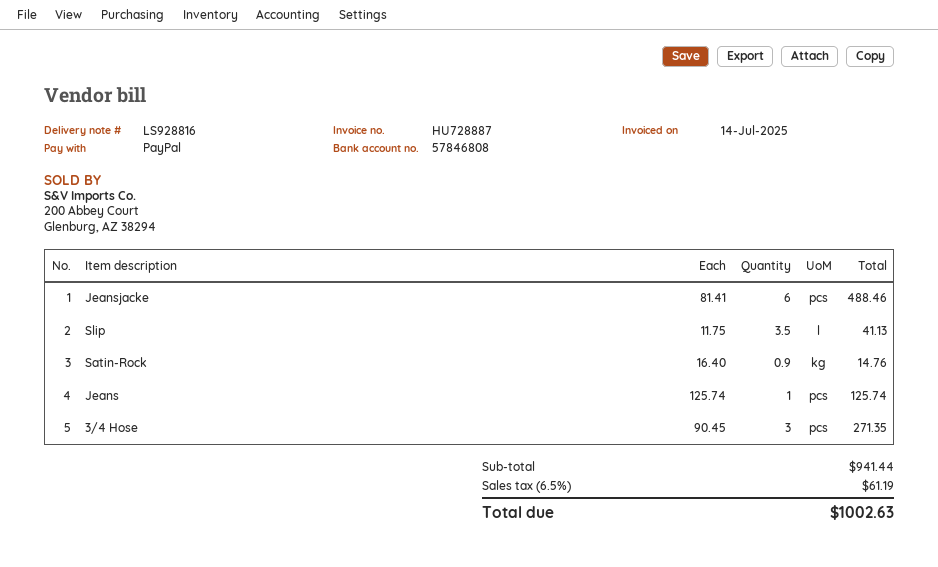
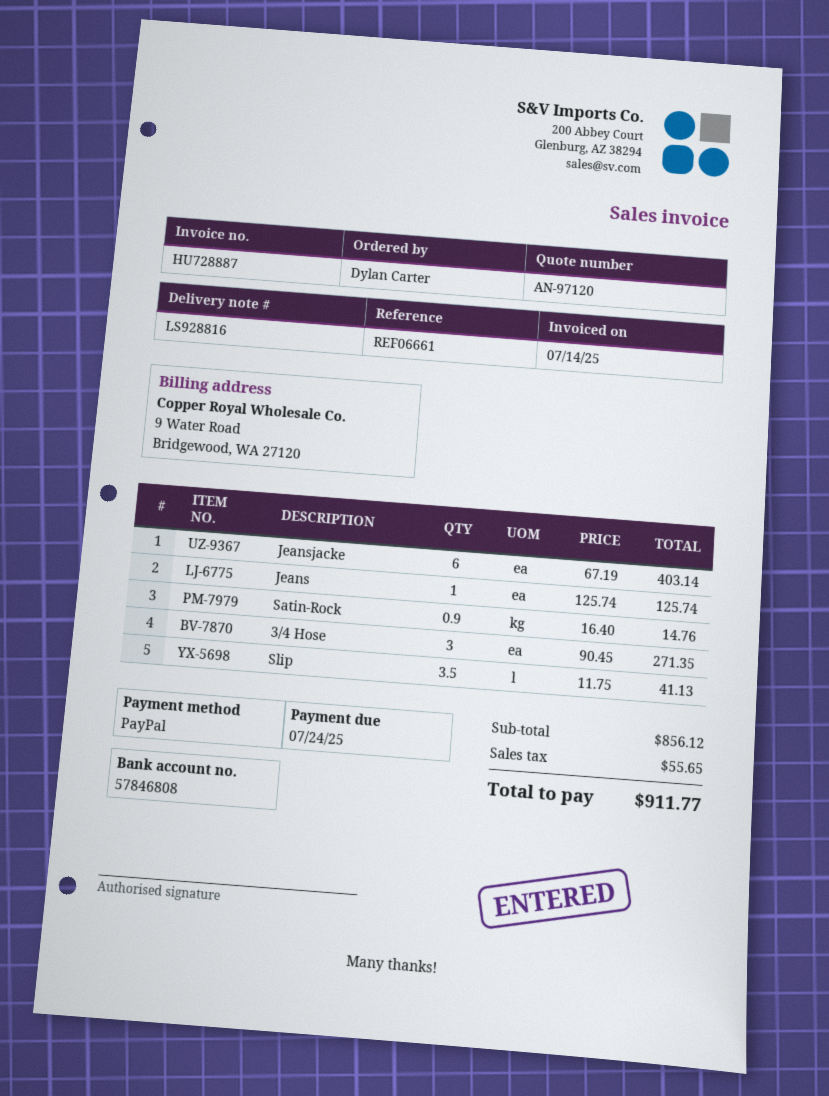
Jeansjacke: 6 x 81.41 = 488.46 -> 6 x 67.19 = 403.14
subtotal: 941.44 -> 856.12
tax: 61.19 -> 55.65
total: 1002.63 -> 911.77

